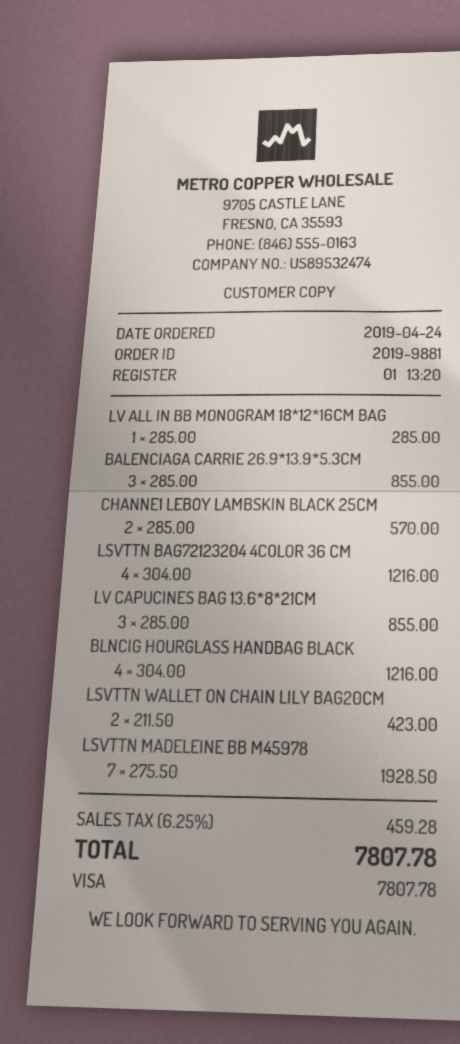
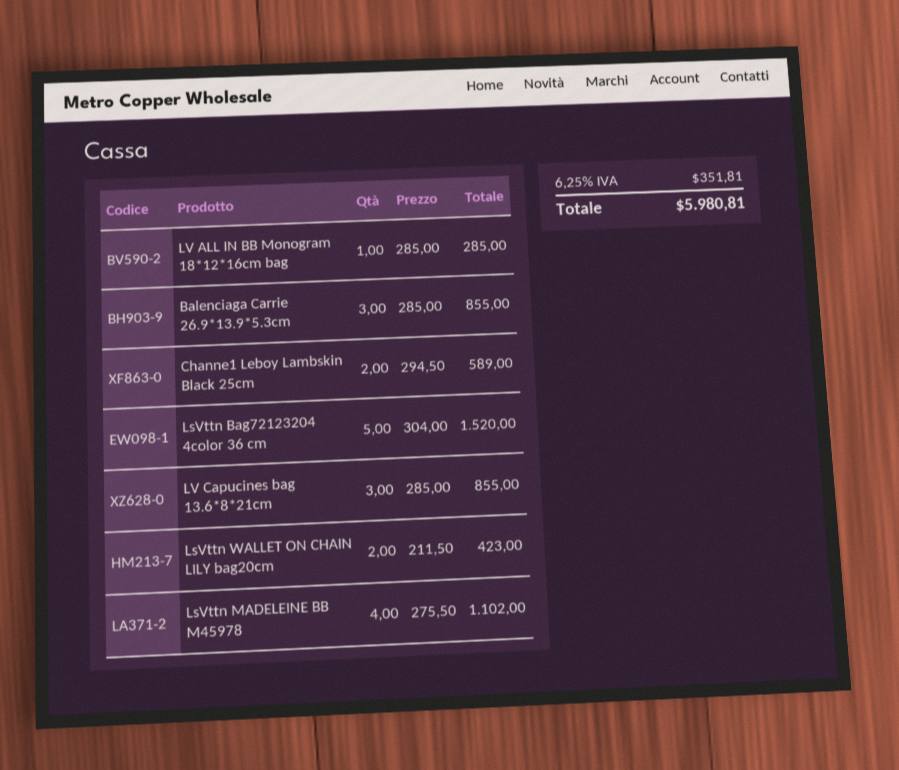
CHANNE1 LEBOY LAMBSKIN BLACK 25CM: 2 x 285.00 = 570.00 -> 2 x 294.50 = 589.00
LSVTTN BAG72123204 4COLOR 36 CM: 4 x 304.00 = 1216.00 -> 5 x 304.00 = 1520.00
BLNCIG HOURGLASS HANDBAG BLACK: 4 x 304.00 = 1216.00 -> none
LSVTTN MADELEINE BB M45978: 7 x 275.50 = 1928.50 -> 4 x 275.50 = 1102.00
tax: 6.25% = 459.28 -> 6.25% = 351.81
total: 7807.78 -> 5980.81

